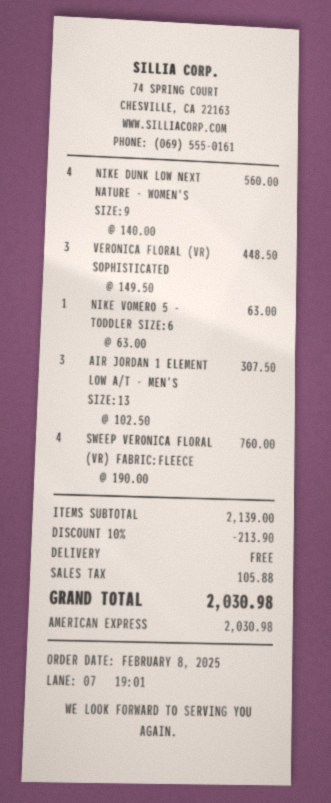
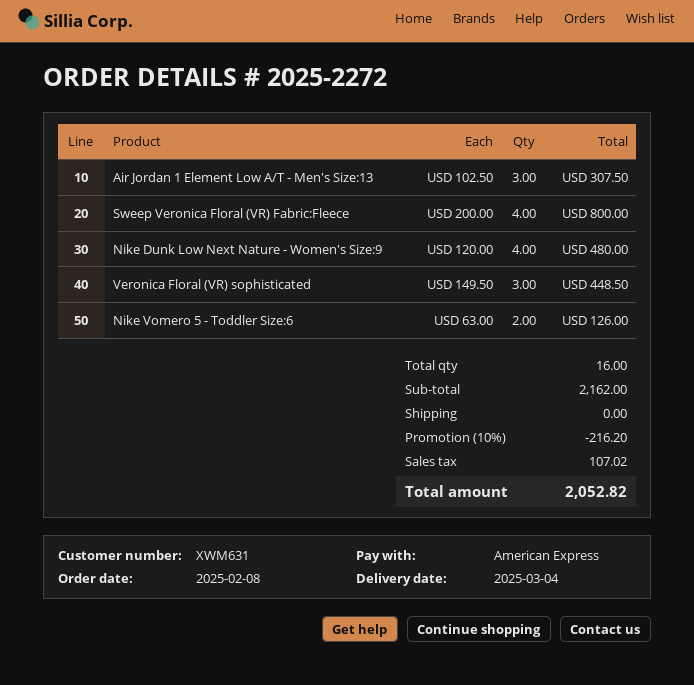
NIKE DUNK LOW NEXT NATURE - WOMEN'S SIZE:9: 4 x 140.00 = 560.00 -> 4 x 120.00 = 480.00
NIKE VOMERO 5 - TODDLER SIZE:6: 1 x 63.00 = 63.00 -> 2 x 63.00 = 126.00
SWEEP VERONICA FLORAL (VR) FABRIC:FLEECE: 4 x 190.00 = 760.00 -> 4 x 200.00 = 800.00
subtotal: 2139.00 -> 2162.00
discount: 10% = 213.90 -> 10% = 216.20
tax: 105.88 -> 107.02
total: 2030.98 -> 2052.82

